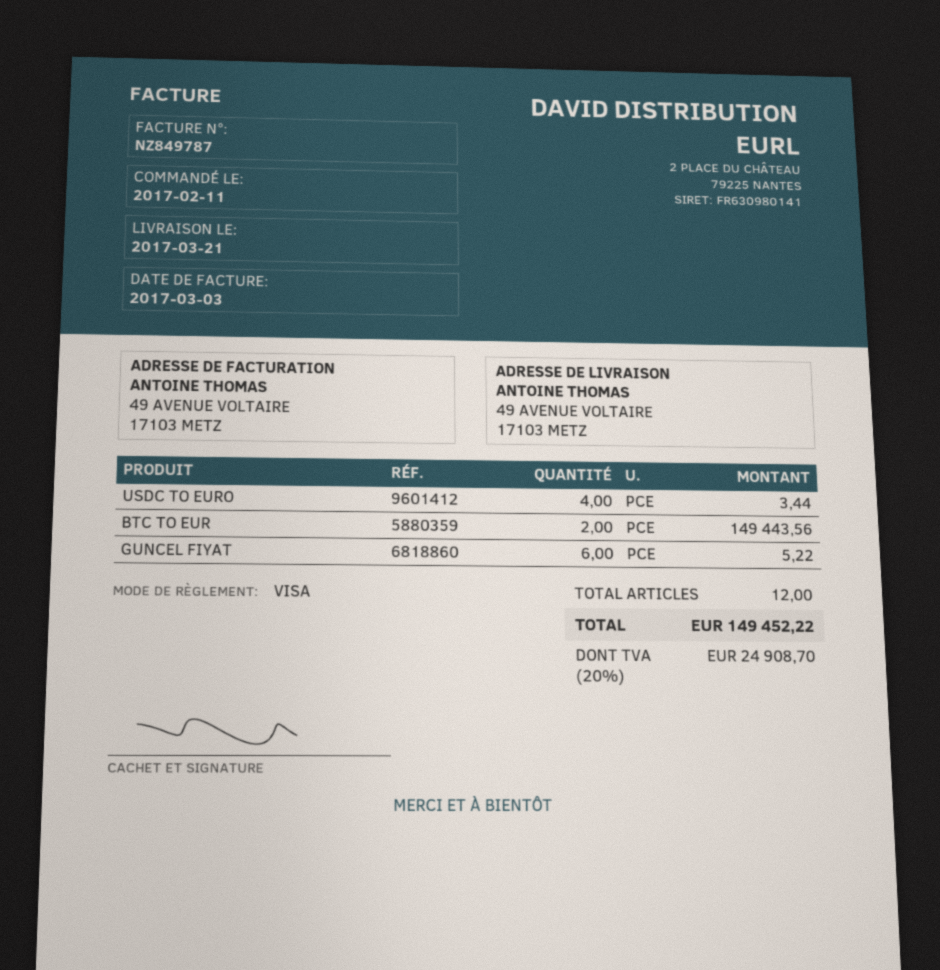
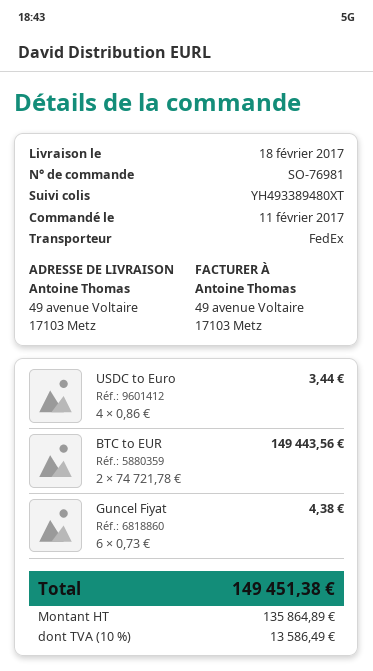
delivery date: 2017-03-21 -> 2017-02-18
GUNCEL FIYAT: 6 for 5.22 -> 6 for 4.38
tax: 20% = 24908.70 -> 10% = 13586.49
total: 149452.22 -> 149451.38

